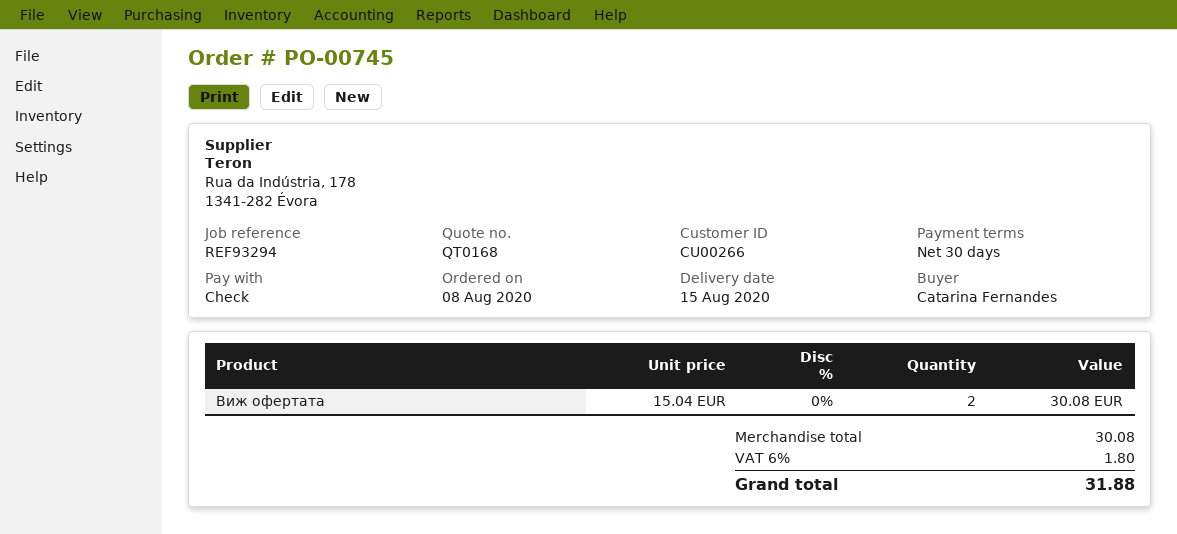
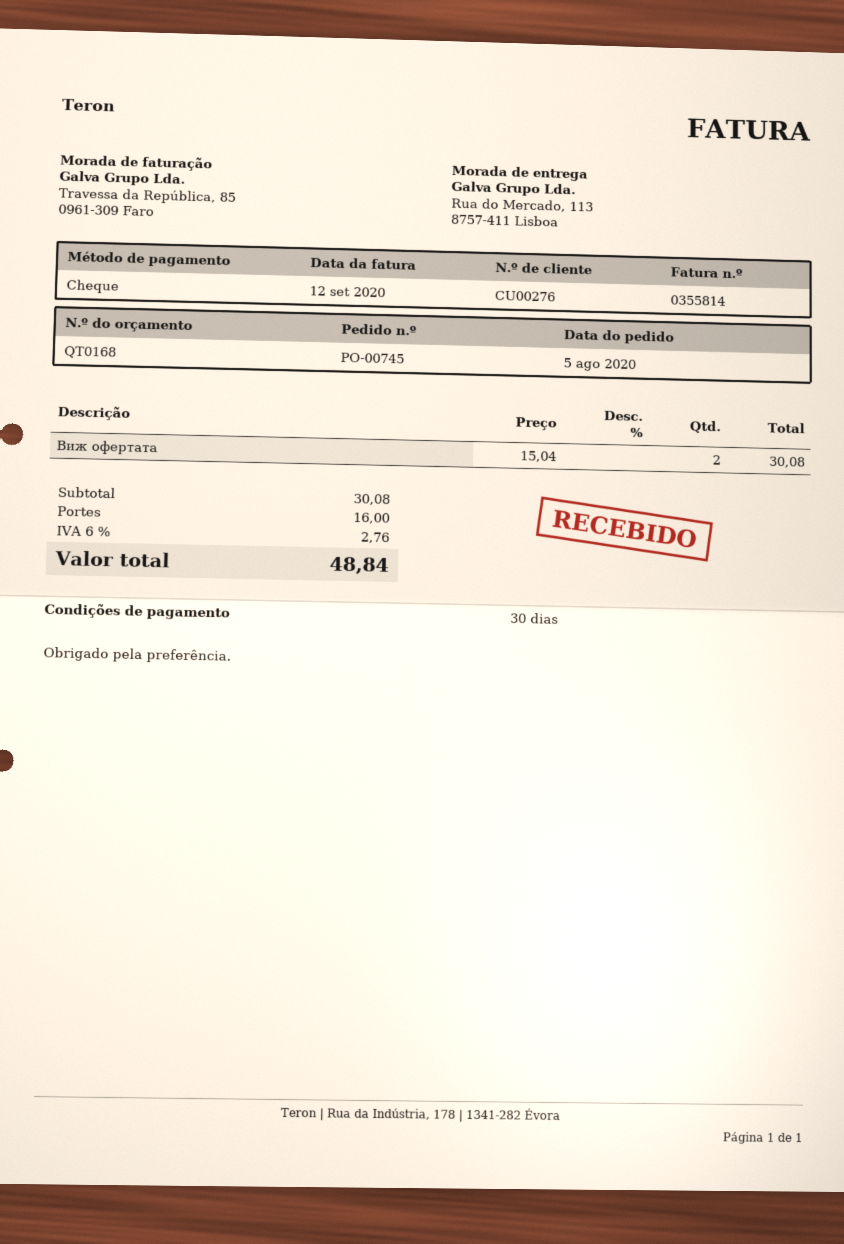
order date: 2020-08-08 -> 2020-08-05
customer number: CU00266 -> CU00276
shipping: none -> 16.00
tax: 6% = 1.80 -> 6% = 2.76
total: 31.88 -> 48.84

